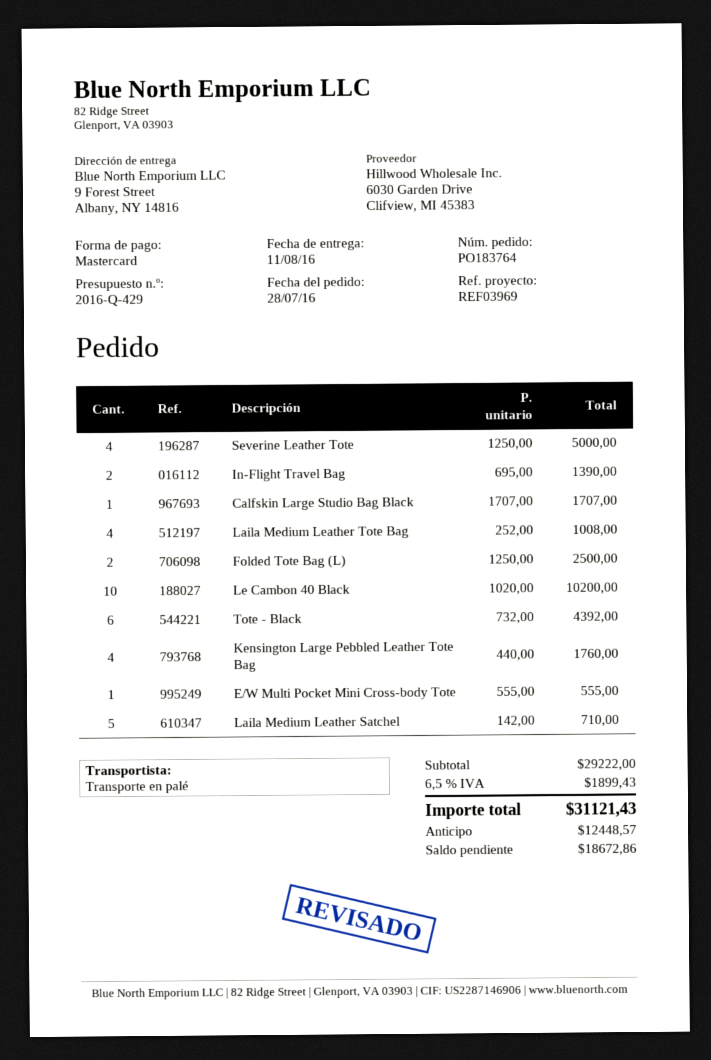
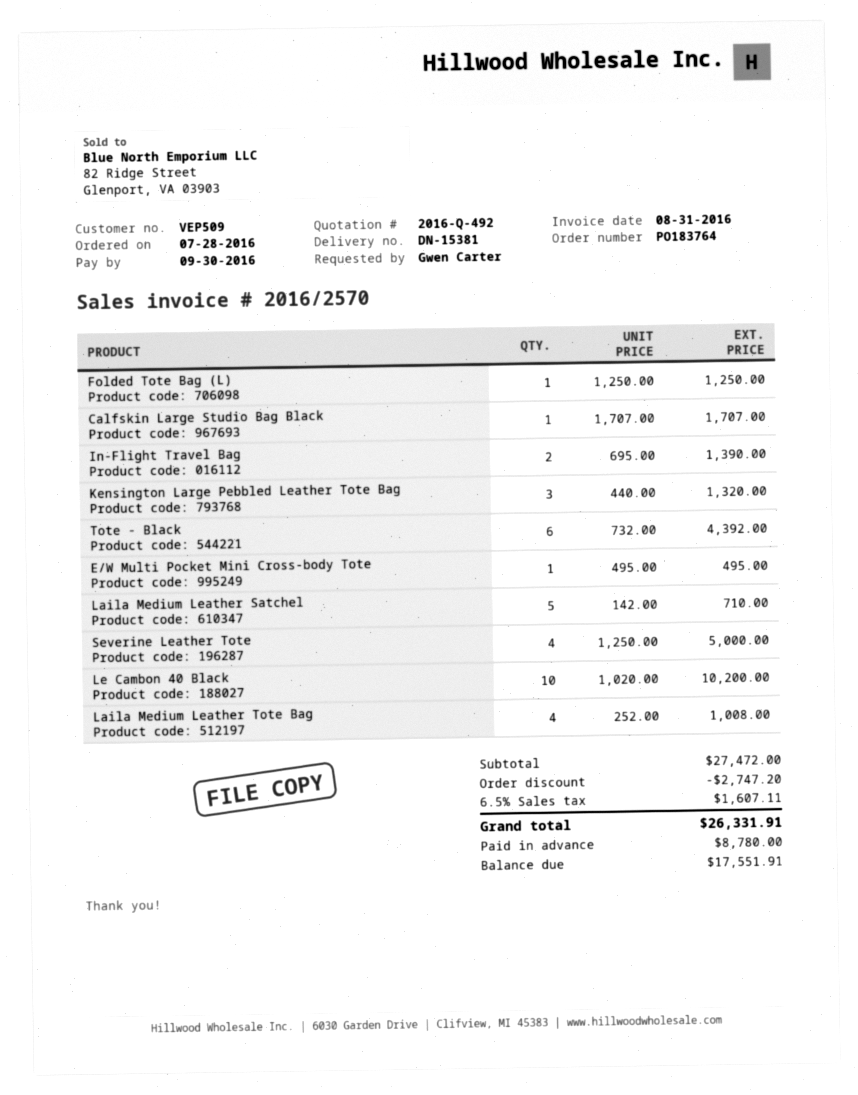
quote number: 2016-Q-429 -> 2016-Q-492
Folded Tote Bag (L): 2 x 1250.00 = 2500.00 -> 1 x 1250.00 = 1250.00
Kensington Large Pebbled Leather Tote Bag: 4 x 440.00 = 1760.00 -> 3 x 440.00 = 1320.00
E/W Multi Pocket Mini Cross-body Tote: 1 x 555.00 = 555.00 -> 1 x 495.00 = 495.00
subtotal: 29222.00 -> 27472.00
discount: none -> 2747.20
tax: 6.5% = 1899.43 -> 6.5% = 1607.11
total: 31121.43 -> 26331.91
deposit: 12448.57 -> 8780.00
balance: 18672.86 -> 17551.91

